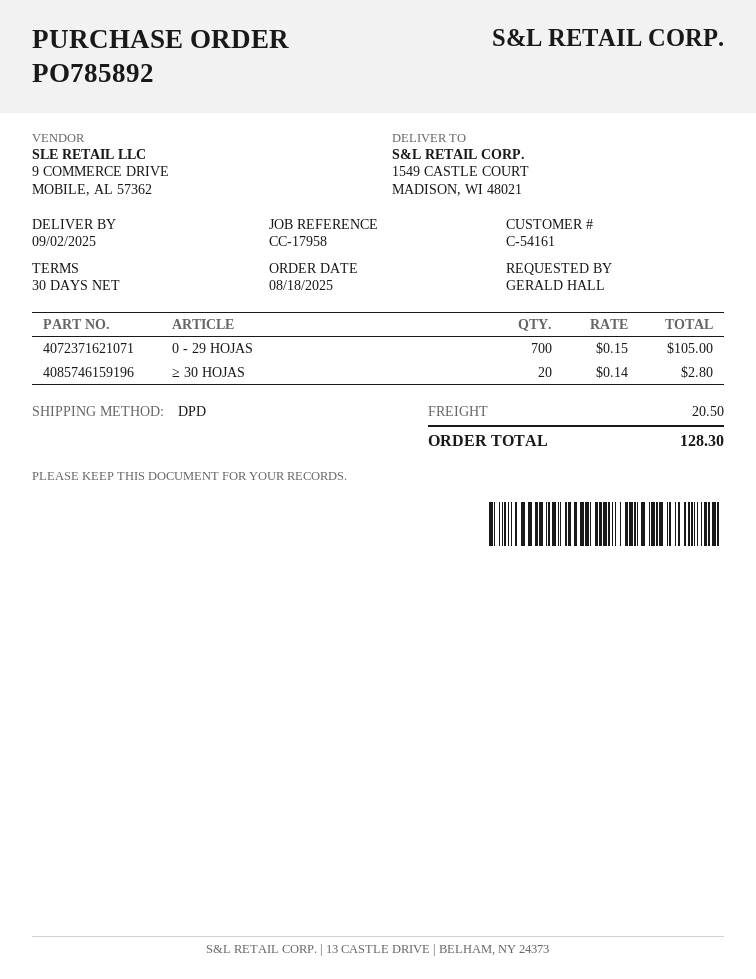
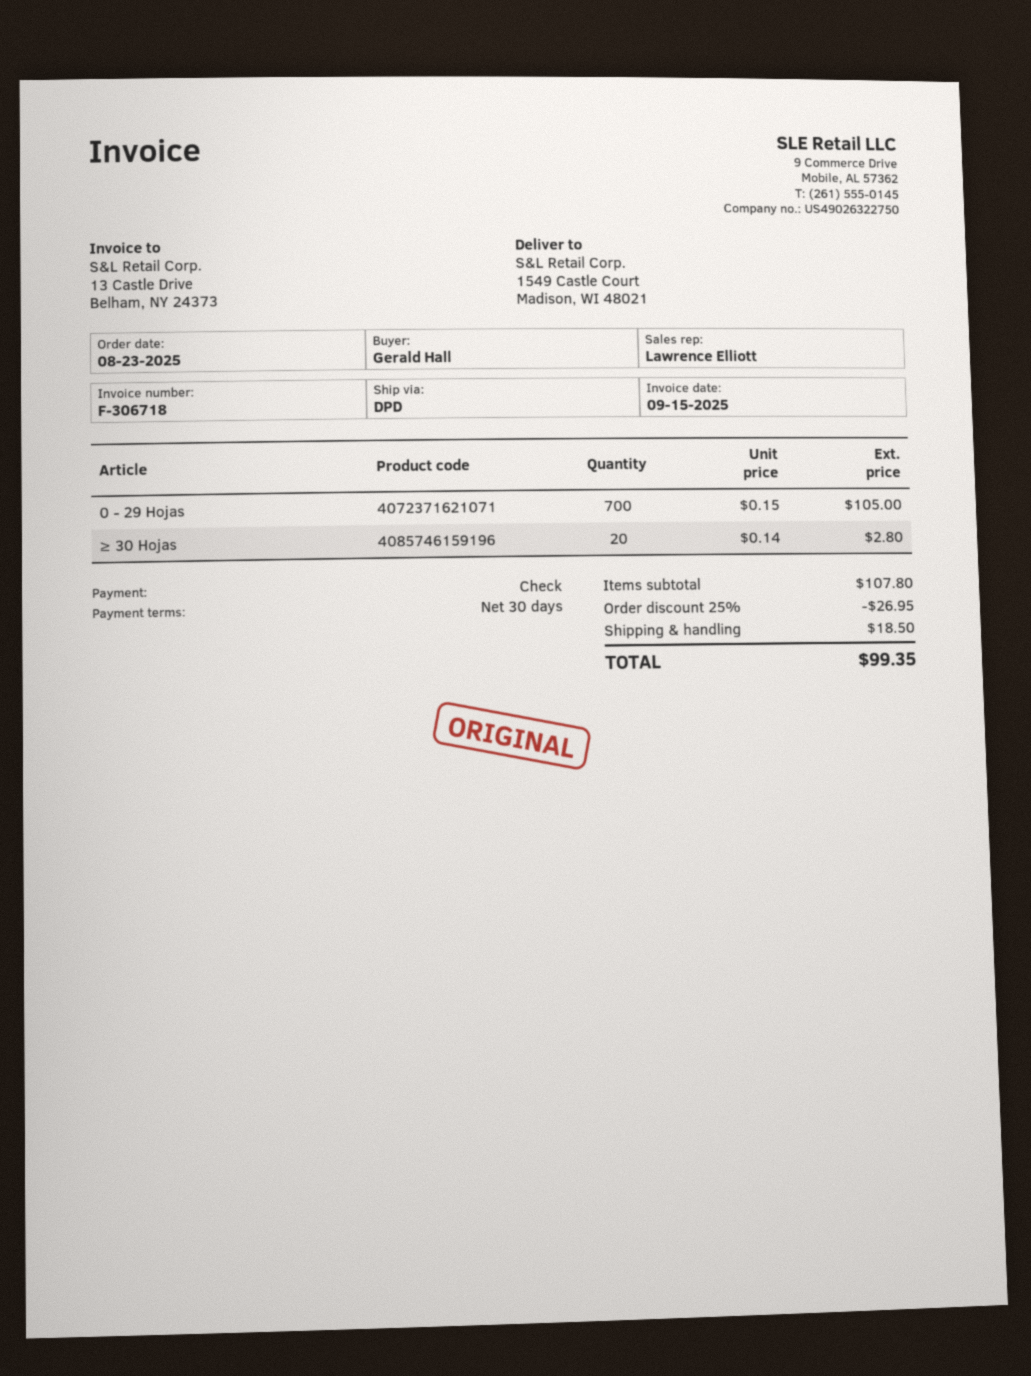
order date: 2025-08-18 -> 2025-08-23
discount: none -> 25% = 26.95
shipping: 20.50 -> 18.50
total: 128.30 -> 99.35

